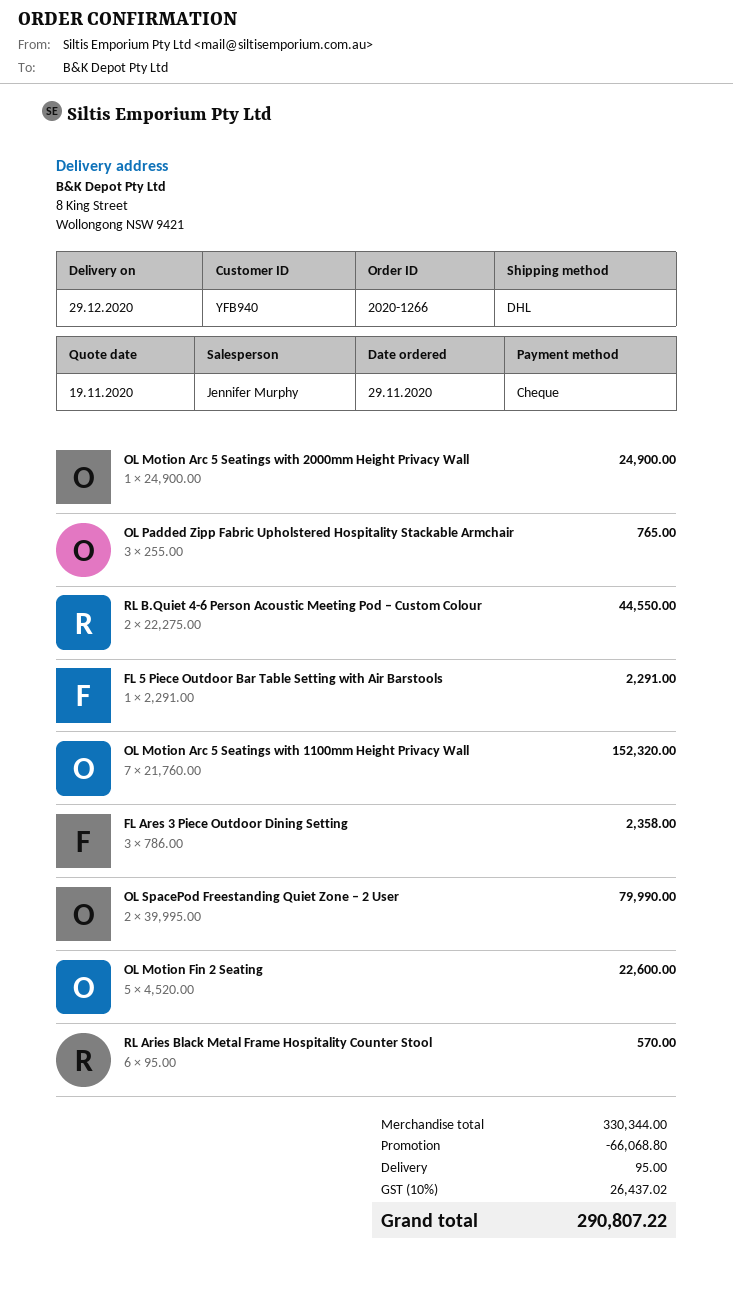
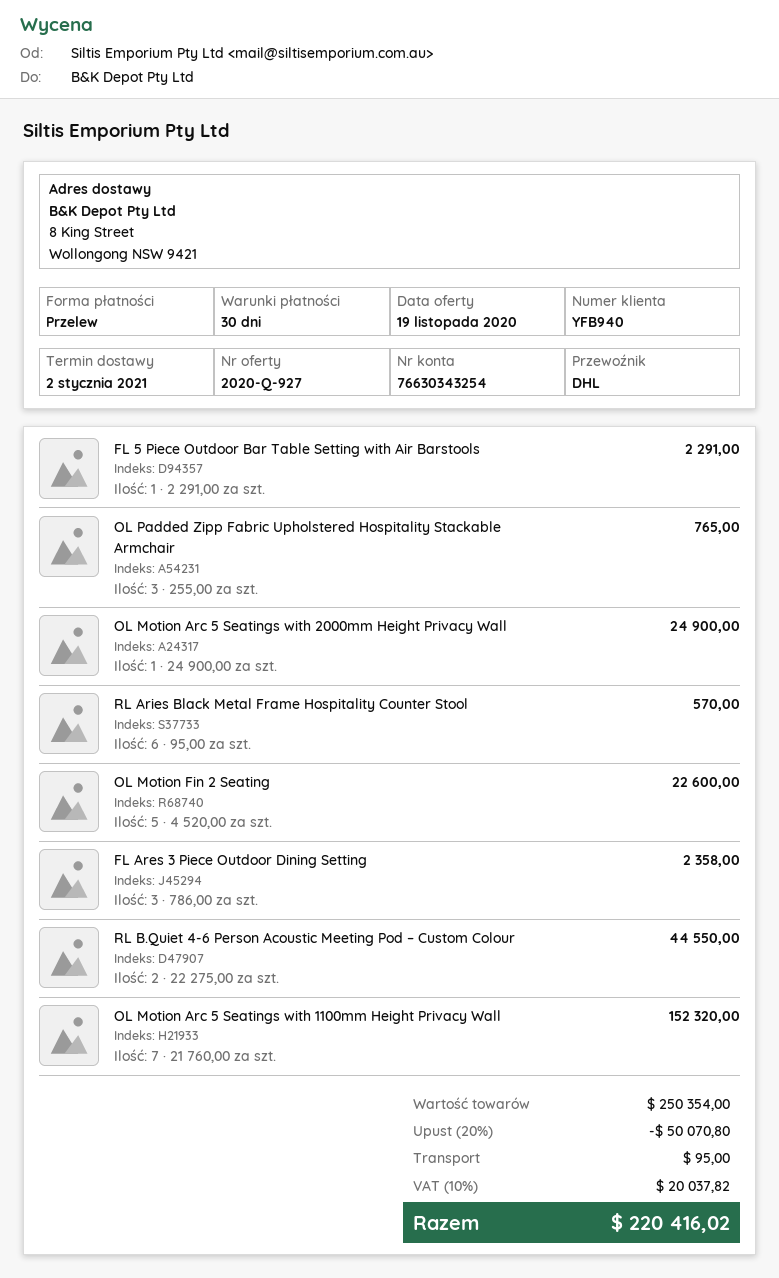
delivery date: 2020-12-29 -> 2021-01-02
payment method: cheque -> bank transfer
OL SpacePod Freestanding Quiet Zone – 2 User: 2 x 39995.00 = 79990.00 -> none
subtotal: 330344.00 -> 250354.00
discount: 66068.80 -> 50070.80
tax: 10% = 26437.02 -> 10% = 20037.82
total: 290807.22 -> 220416.02

